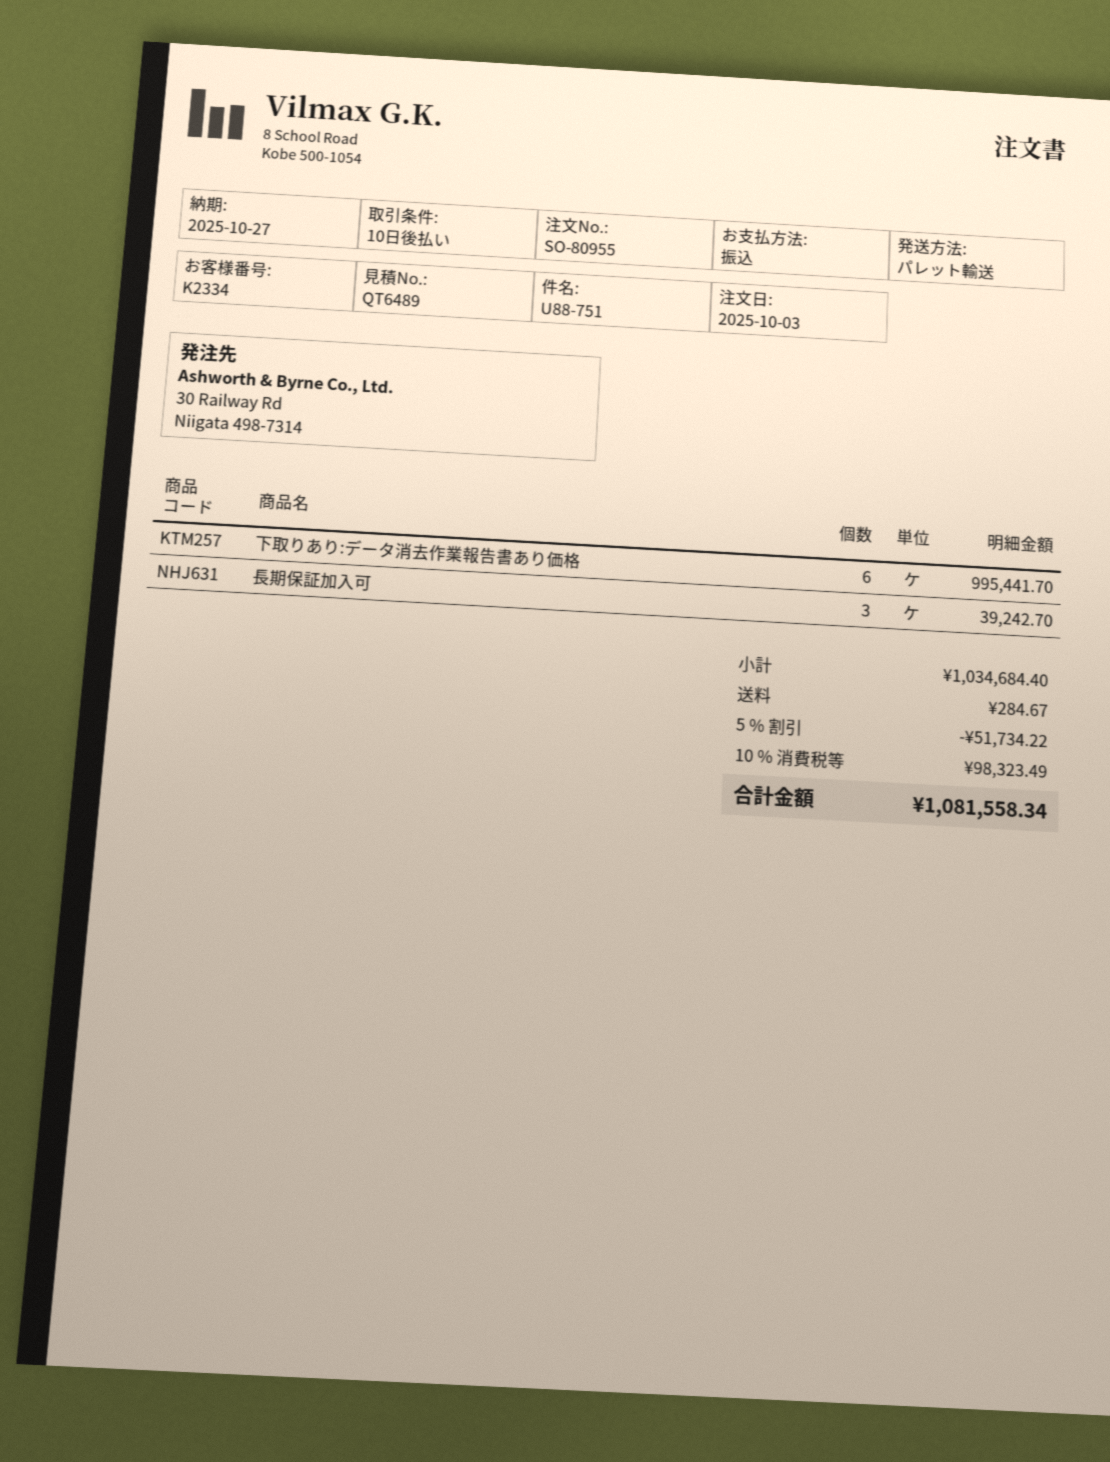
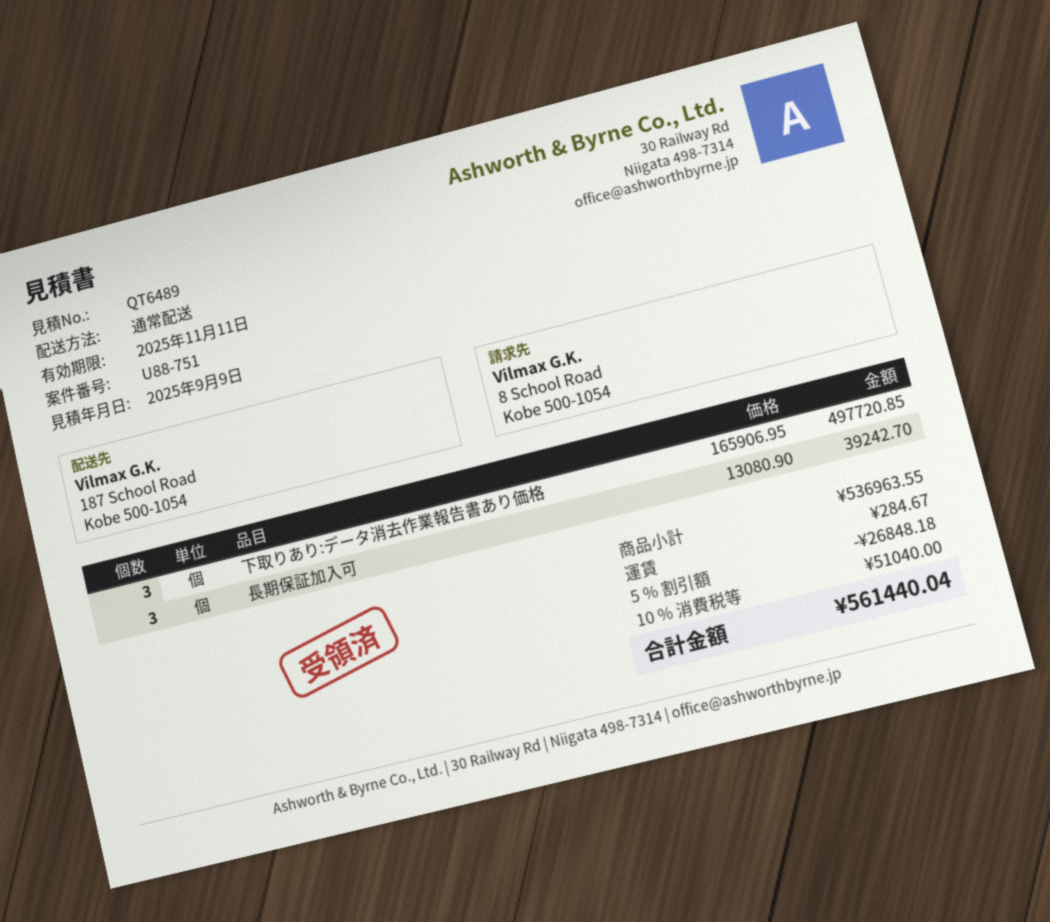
shipping method: pallet freight -> standard
下取りあり:データ消去作業報告書あり価格: 6 for 995441.70 -> 3 for 497720.85
subtotal: 1034684.40 -> 536963.55
discount: 5% = 51734.22 -> 5% = 26848.18
tax: 10% = 98323.49 -> 10% = 51040.00
total: 1081558.34 -> 561440.04

